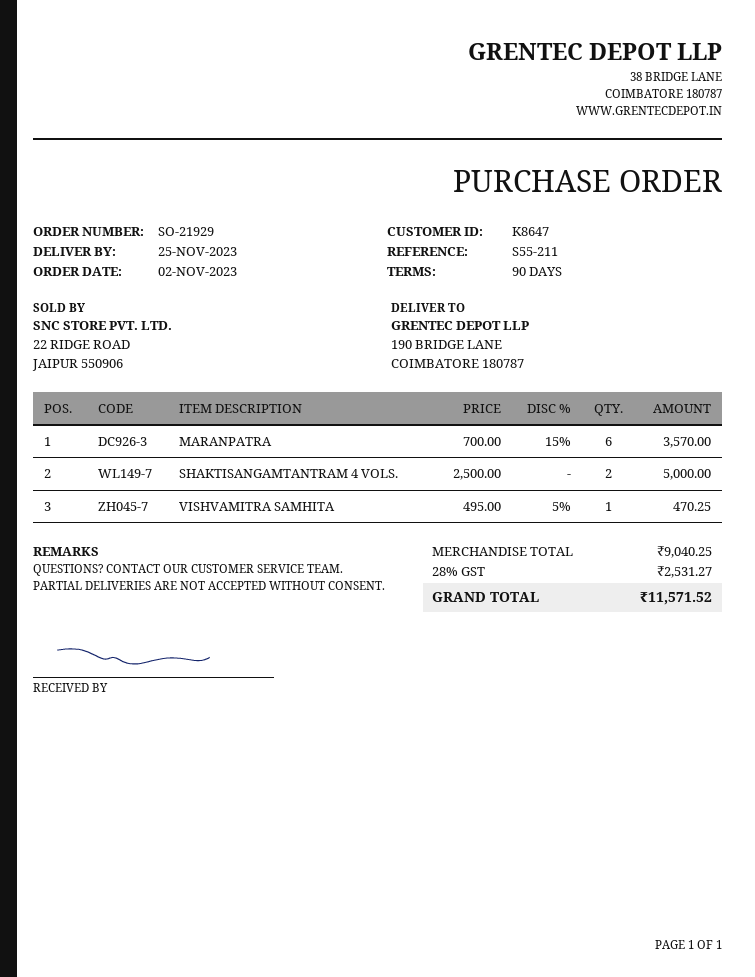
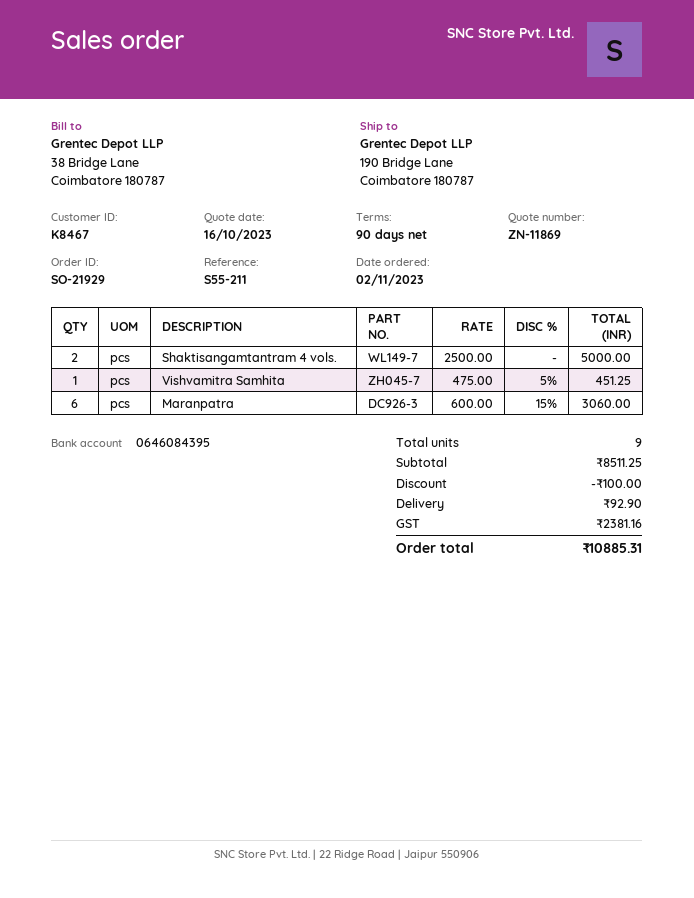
customer number: K8647 -> K8467
MARANPATRA: 6 x 700.00 - 15% = 3570.00 -> 6 x 600.00 - 15% = 3060.00
VISHVAMITRA SAMHITA: 1 x 495.00 - 5% = 470.25 -> 1 x 475.00 - 5% = 451.25
subtotal: 9040.25 -> 8511.25
discount: none -> 100.00
shipping: none -> 92.90
tax: 2531.27 -> 2381.16
total: 11571.52 -> 10885.31

